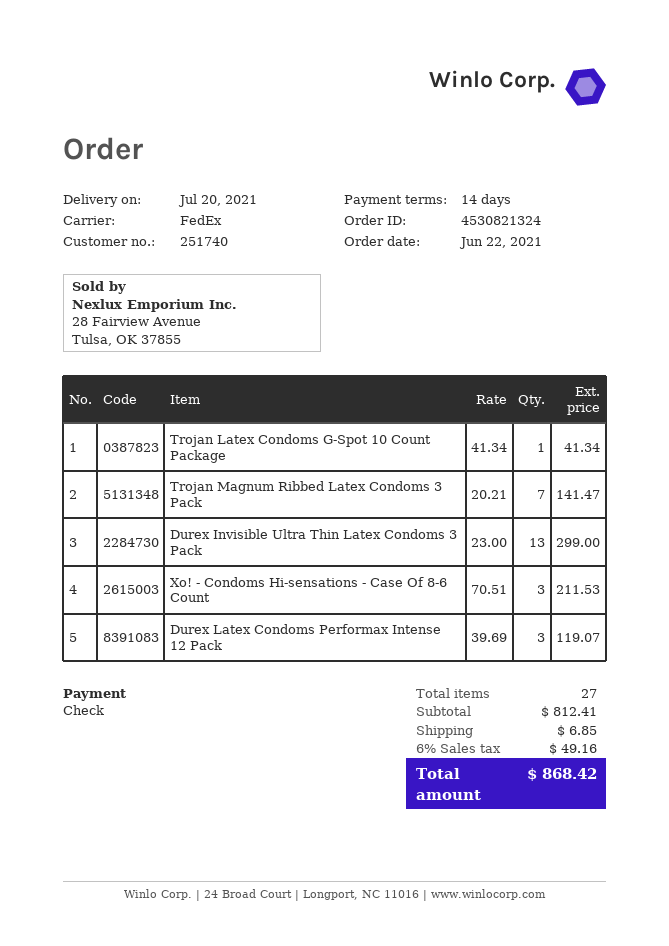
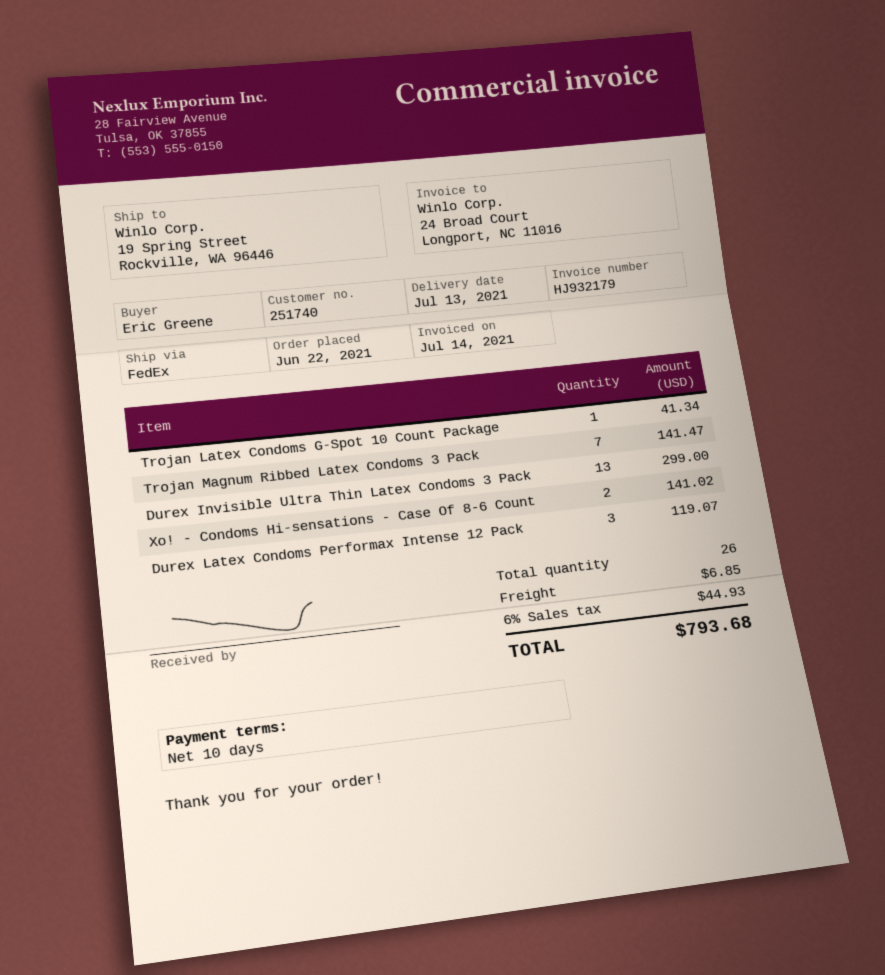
delivery date: 2021-07-20 -> 2021-07-13
payment terms: 14 days -> 10 days
Xo! - Condoms Hi-sensations - Case Of 8-6 Count: 3 for 211.53 -> 2 for 141.02
total quantity: 27 -> 26
tax: 6% = 49.16 -> 6% = 44.93
total: 868.42 -> 793.68

